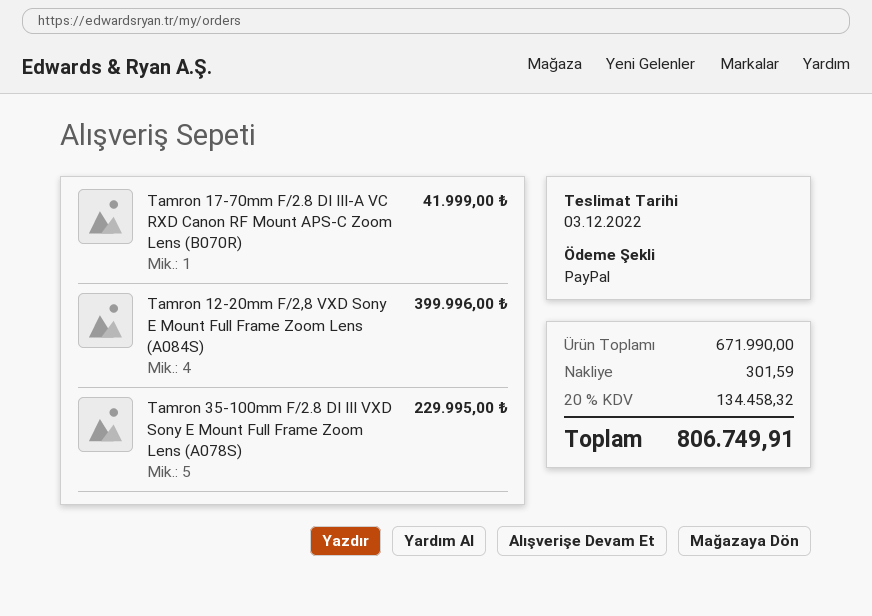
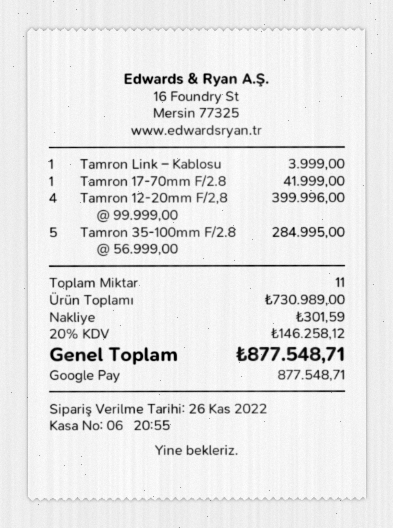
payment method: PayPal -> Google Pay
Tamron 35-100mm F/2.8 DI III VXD Sony E Mount Full Frame Zoom Lens (A078S): 5 for 229995.00 -> 5 for 284995.00
Tamron Link – Kablosu: none -> 1 for 3999.00
subtotal: 671990.00 -> 730989.00
tax: 20% = 134458.32 -> 20% = 146258.12
total: 806749.91 -> 877548.71

